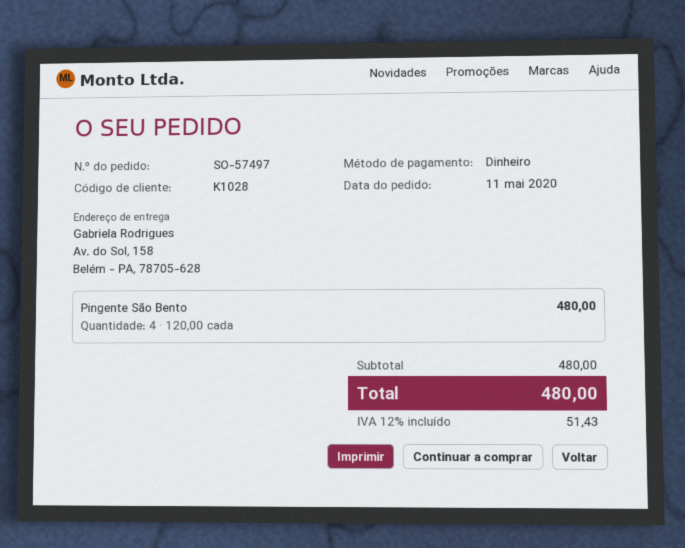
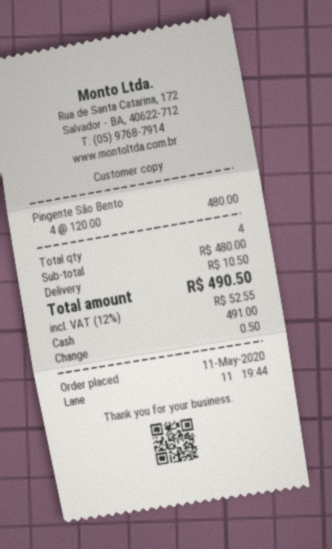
shipping: none -> 10.50
tax: 12% = 51.43 -> 12% = 52.55
total: 480.00 -> 490.50

